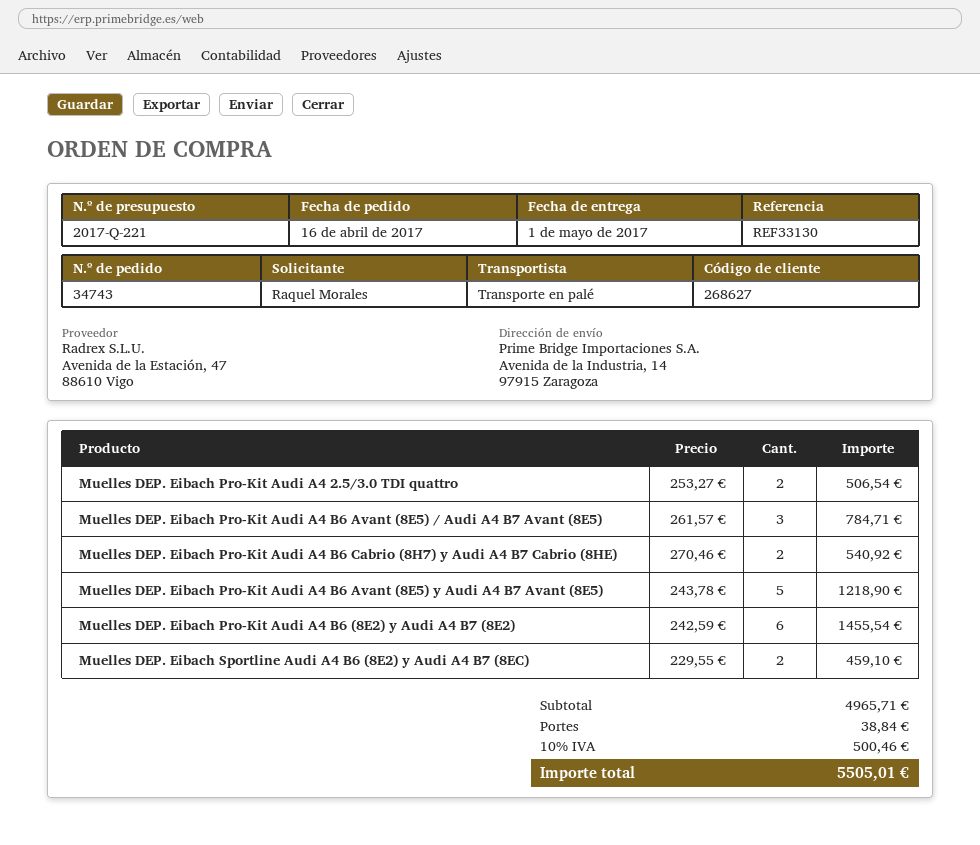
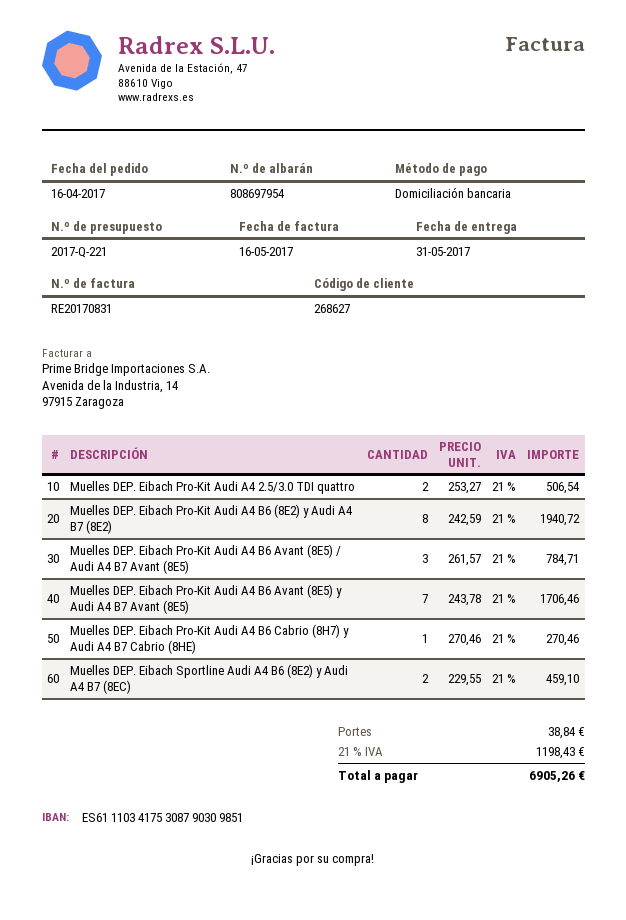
delivery date: 2017-05-01 -> 2017-05-31
Muelles DEP. Eibach Pro-Kit Audi A4 B6 Cabrio (8H7) y Audi A4 B7 Cabrio (8HE): 2 x 270.46 = 540.92 -> 1 x 270.46 = 270.46
Muelles DEP. Eibach Pro-Kit Audi A4 B6 Avant (8E5) y Audi A4 B7 Avant (8E5): 5 x 243.78 = 1218.90 -> 7 x 243.78 = 1706.46
Muelles DEP. Eibach Pro-Kit Audi A4 B6 (8E2) y Audi A4 B7 (8E2): 6 x 242.59 = 1455.54 -> 8 x 242.59 = 1940.72
tax: 10% = 500.46 -> 21% = 1198.43
total: 5505.01 -> 6905.26

